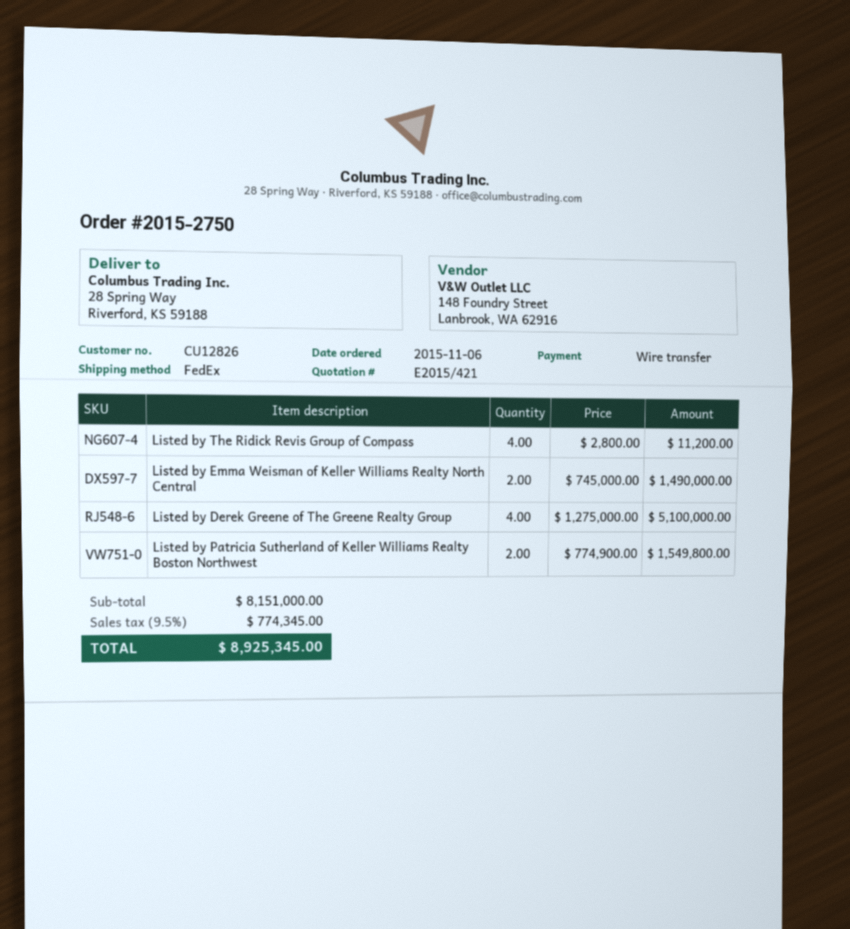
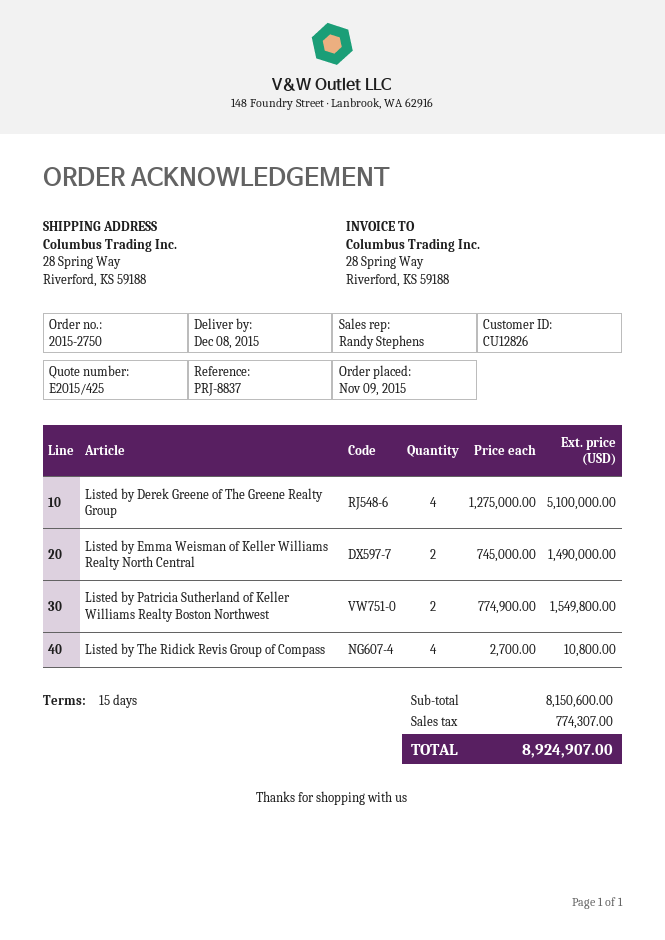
quote number: E2015/421 -> E2015/425
order date: 2015-11-06 -> 2015-11-09
Listed by The Ridick Revis Group of Compass: 4 x 2800.00 = 11200.00 -> 4 x 2700.00 = 10800.00
subtotal: 8151000.00 -> 8150600.00
tax: 774345.00 -> 774307.00
total: 8925345.00 -> 8924907.00

